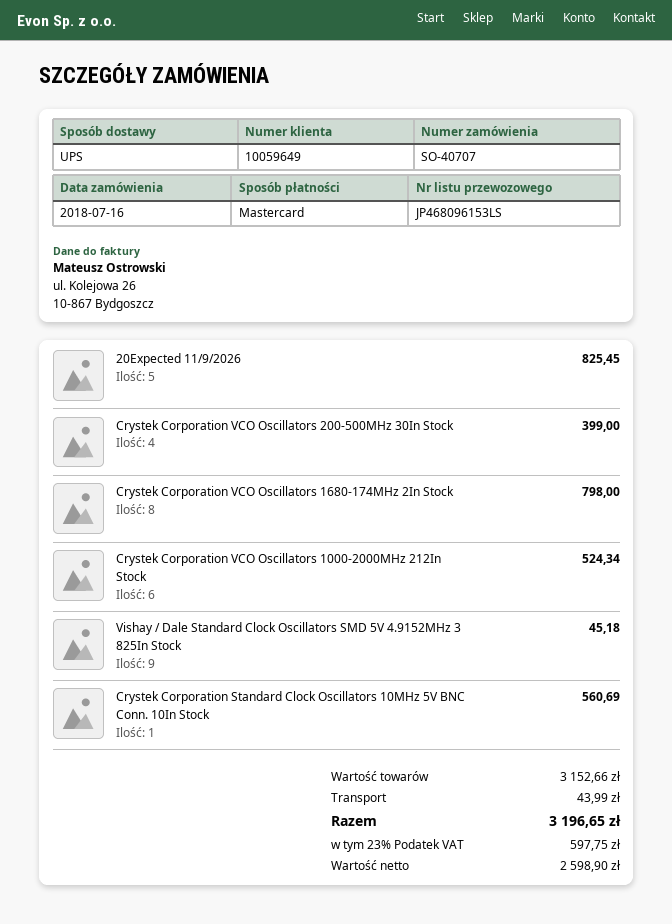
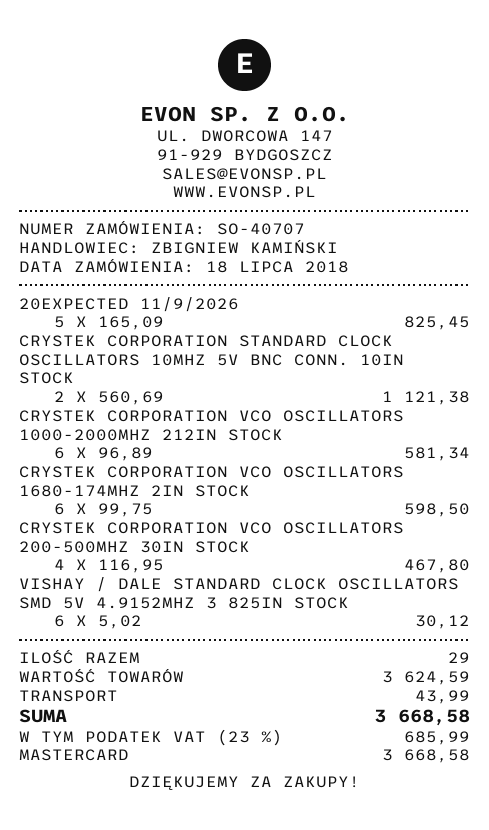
order date: 2018-07-16 -> 2018-07-18
Crystek Corporation VCO Oscillators 200-500MHz 30In Stock: 4 for 399.00 -> 4 for 467.80
Crystek Corporation VCO Oscillators 1680-174MHz 2In Stock: 8 for 798.00 -> 6 for 598.50
Crystek Corporation VCO Oscillators 1000-2000MHz 212In Stock: 6 for 524.34 -> 6 for 581.34
Vishay / Dale Standard Clock Oscillators SMD 5V 4.9152MHz 3 825In Stock: 9 for 45.18 -> 6 for 30.12
Crystek Corporation Standard Clock Oscillators 10MHz 5V BNC Conn. 10In Stock: 1 for 560.69 -> 2 for 1121.38
subtotal: 3152.66 -> 3624.59
tax: 23% = 597.75 -> 23% = 685.99
total: 3196.65 -> 3668.58

